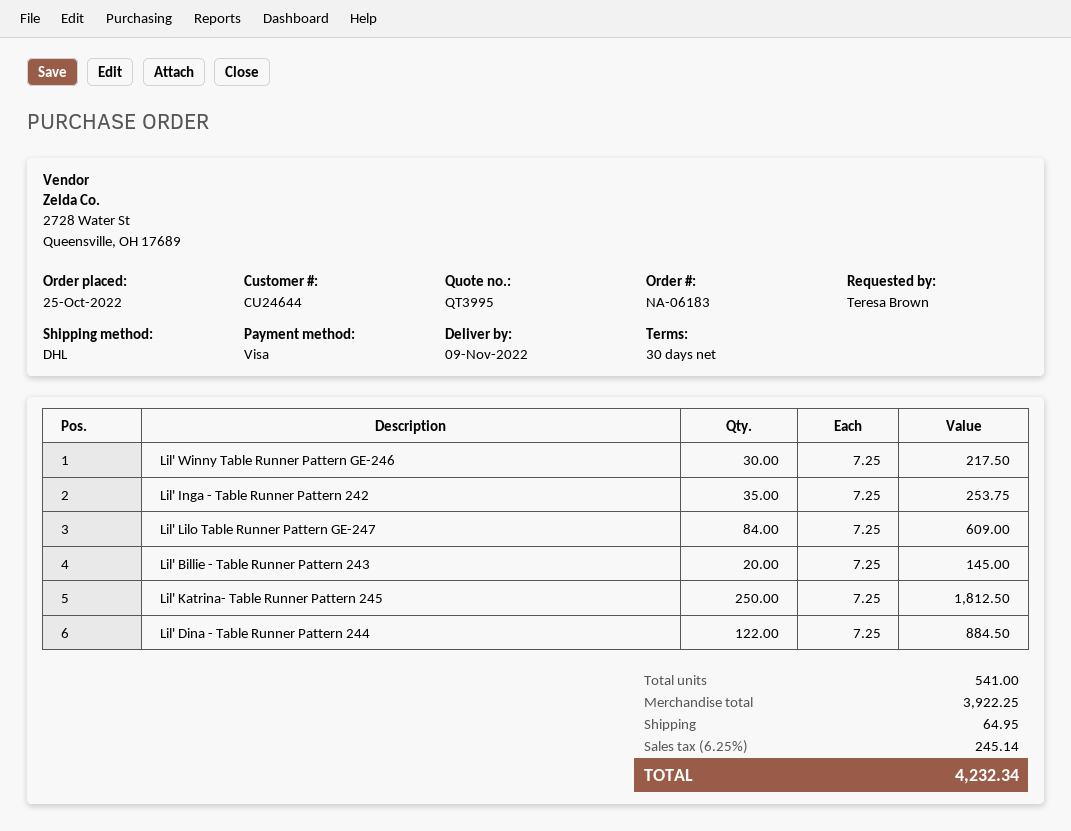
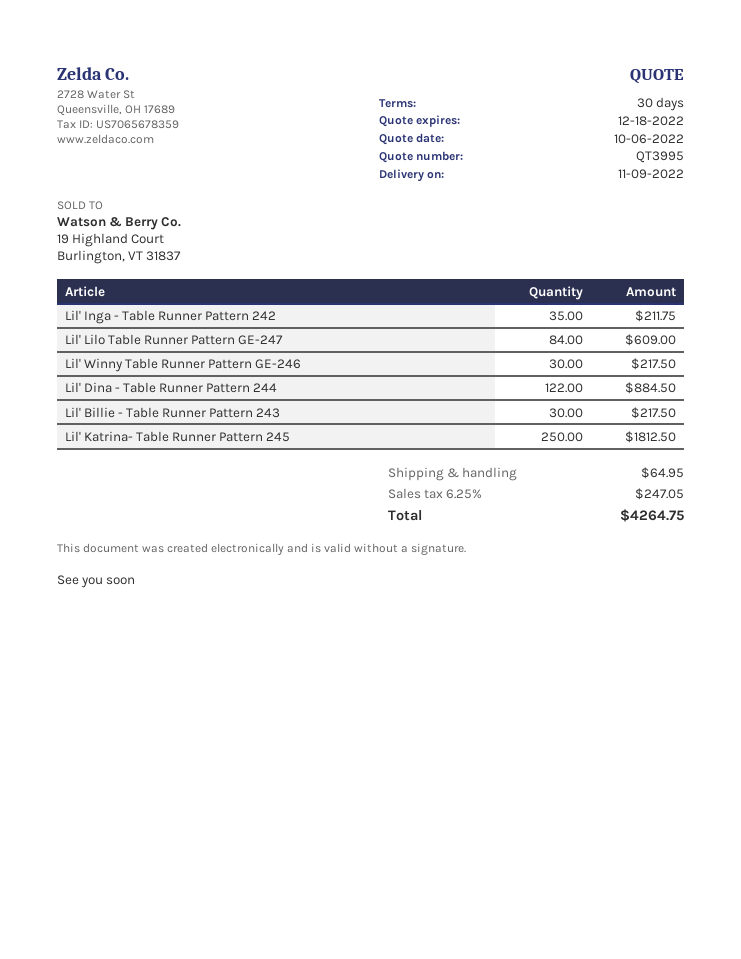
Lil' Inga - Table Runner Pattern 242: 35 for 253.75 -> 35 for 211.75
Lil' Billie - Table Runner Pattern 243: 20 for 145.00 -> 30 for 217.50
tax: 6.25% = 245.14 -> 6.25% = 247.05
total: 4232.34 -> 4264.75

